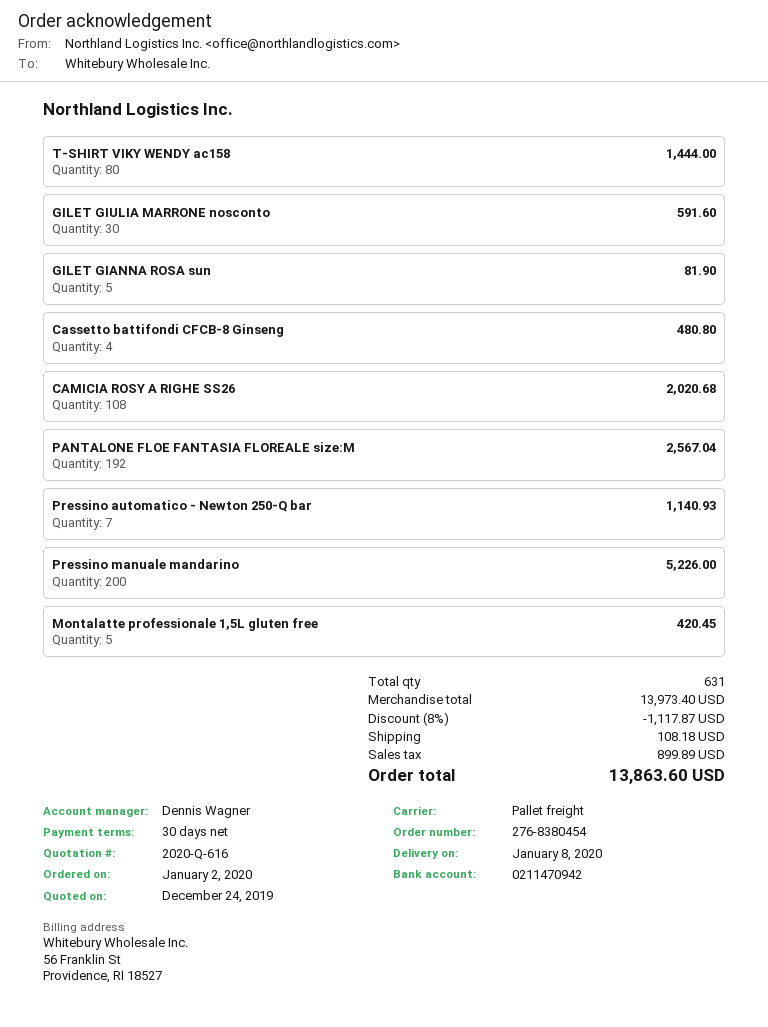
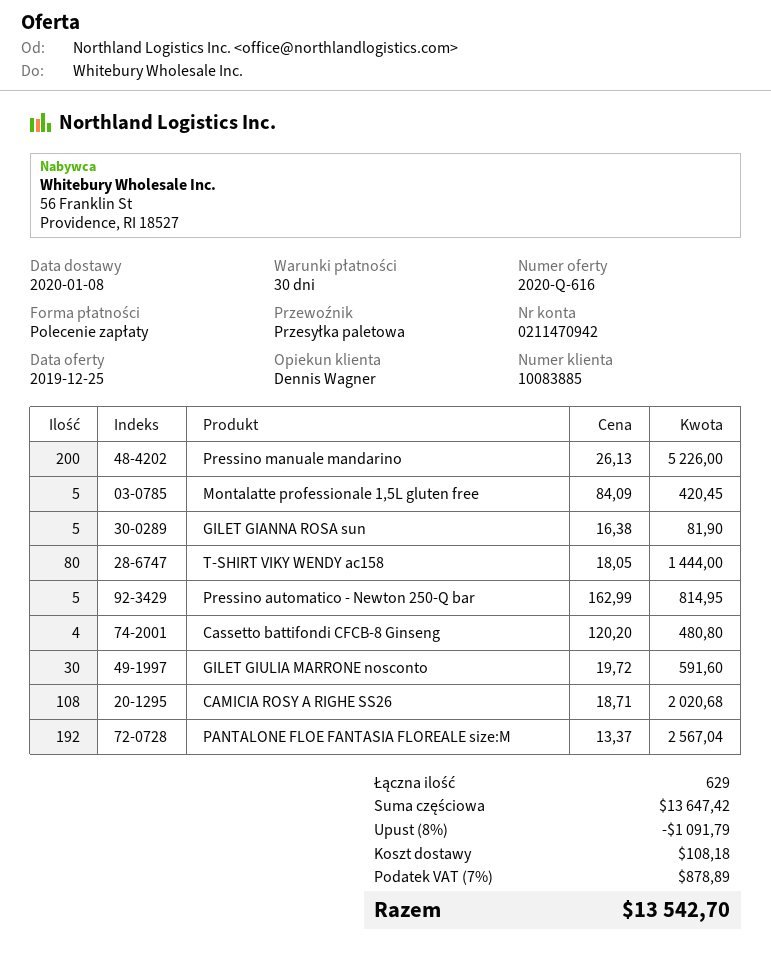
quote date: 2019-12-24 -> 2019-12-25
Pressino automatico - Newton 250-Q bar: 7 for 1140.93 -> 5 for 814.95
total quantity: 631 -> 629
subtotal: 13973.40 -> 13647.42
discount: 8% = 1117.87 -> 8% = 1091.79
tax: 899.89 -> 878.89
total: 13863.60 -> 13542.70

